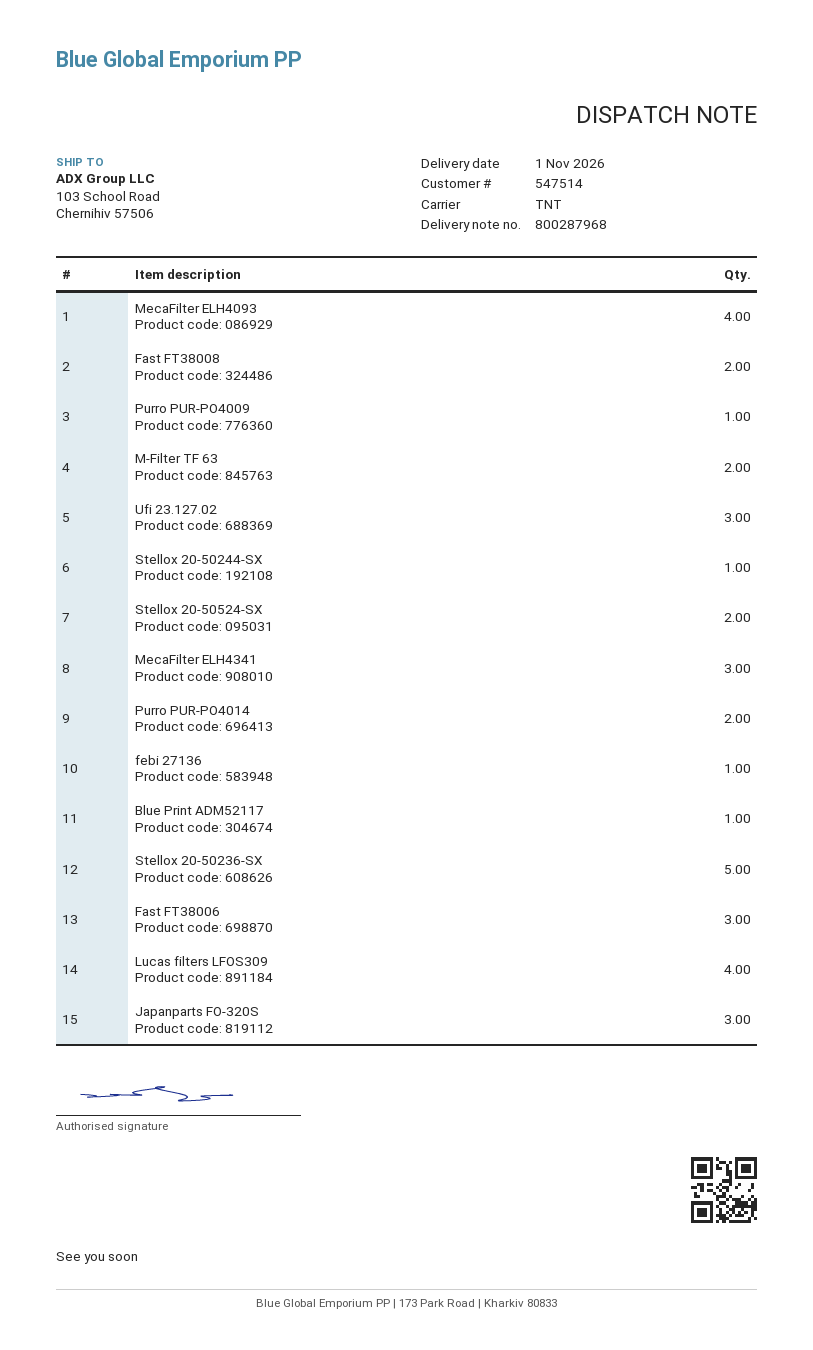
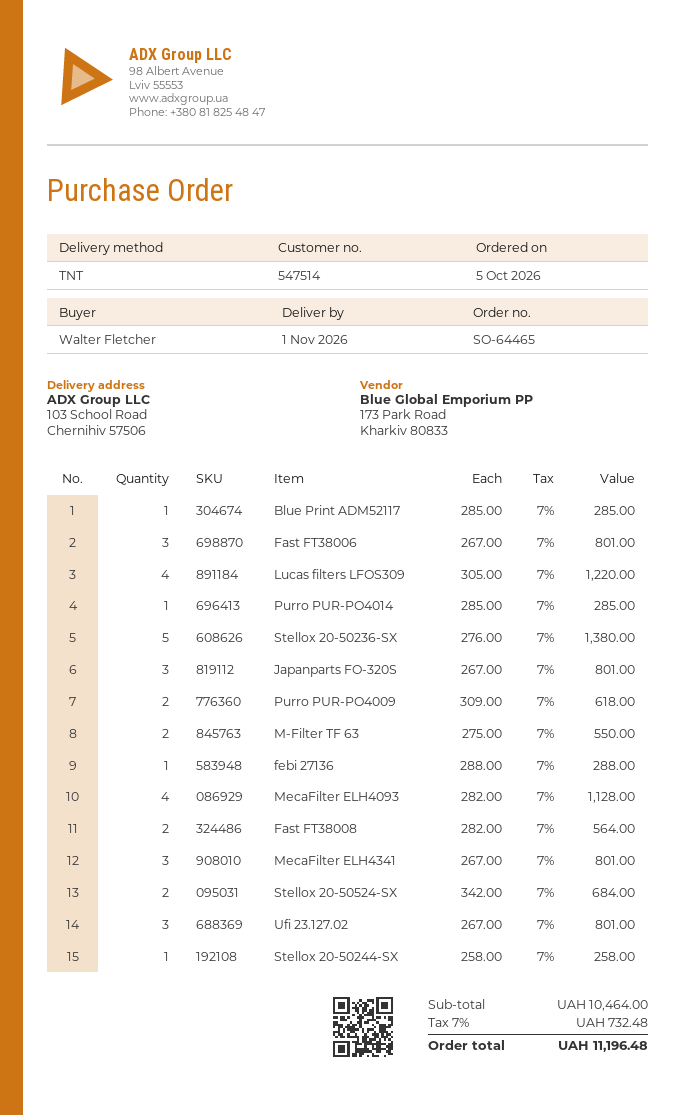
Purro PUR-PO4009: 1 -> 2
Purro PUR-PO4014: 2 -> 1

